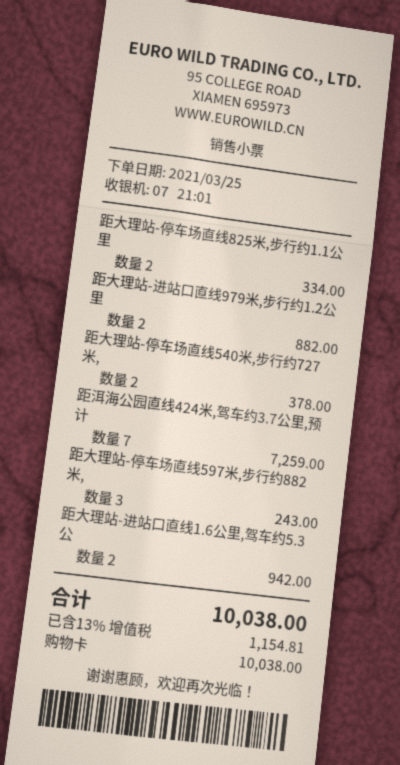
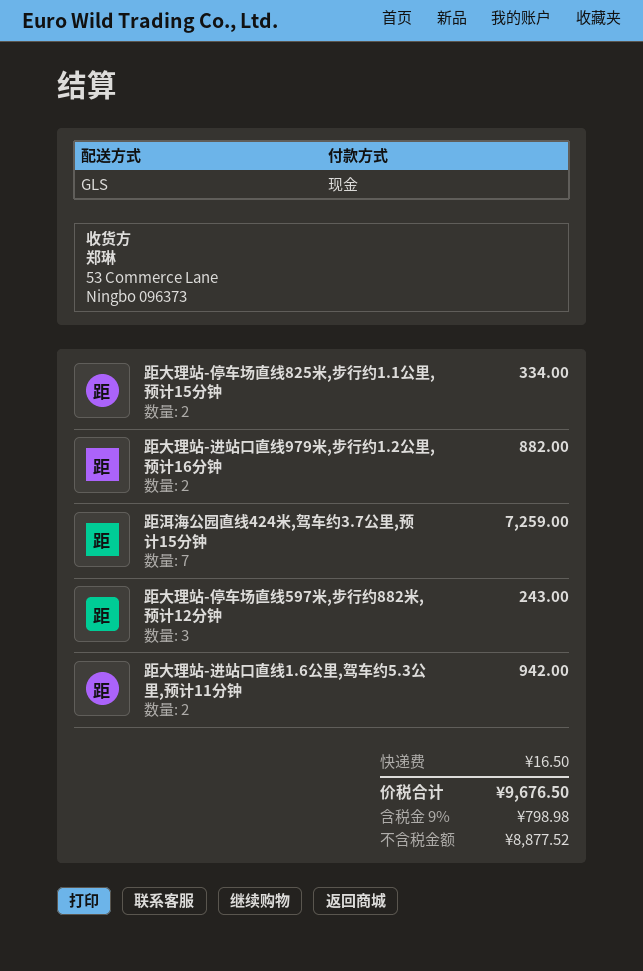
payment method: gift card -> cash
距大理站-停车场直线540米,步行约727米,: 2 for 378.00 -> none
shipping: none -> 16.50
tax: 13% = 1154.81 -> 9% = 798.98
total: 10038.00 -> 9676.50

